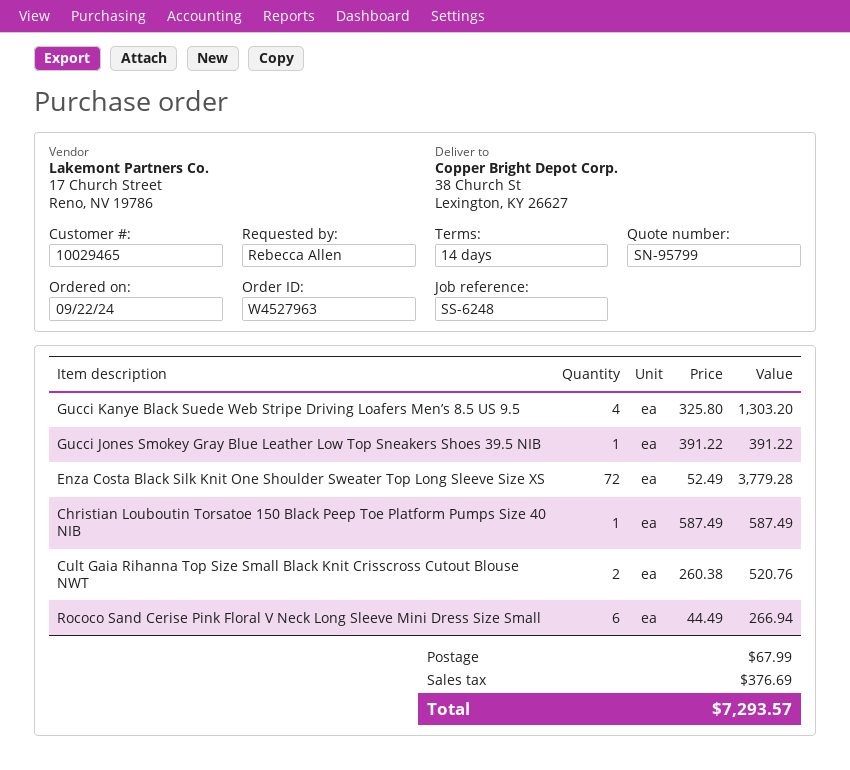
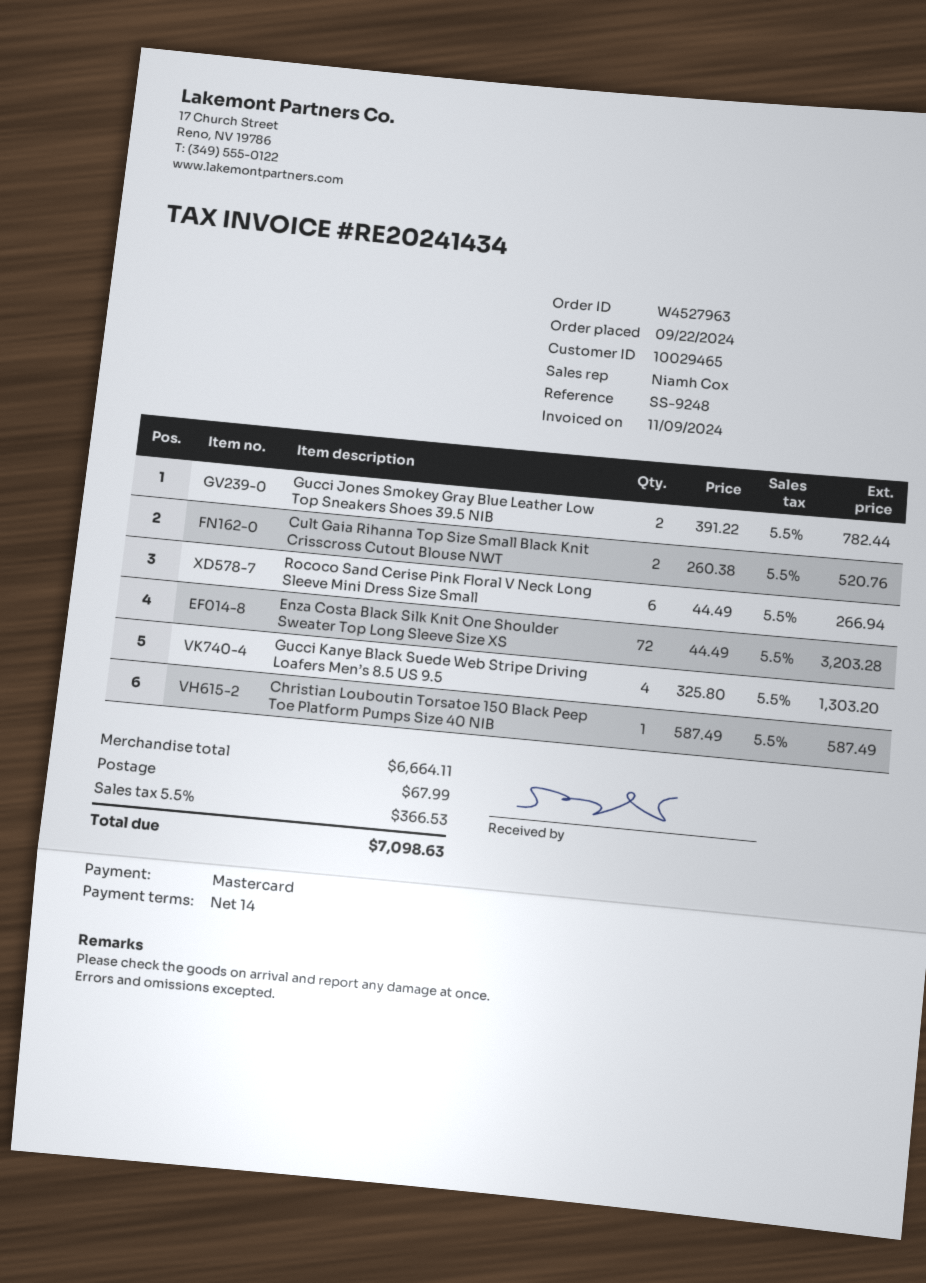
reference: SS-6248 -> SS-9248
Gucci Jones Smokey Gray Blue Leather Low Top Sneakers Shoes 39.5 NIB: 1 x 391.22 = 391.22 -> 2 x 391.22 = 782.44
Enza Costa Black Silk Knit One Shoulder Sweater Top Long Sleeve Size XS: 72 x 52.49 = 3779.28 -> 72 x 44.49 = 3203.28
tax: 376.69 -> 366.53
total: 7293.57 -> 7098.63

